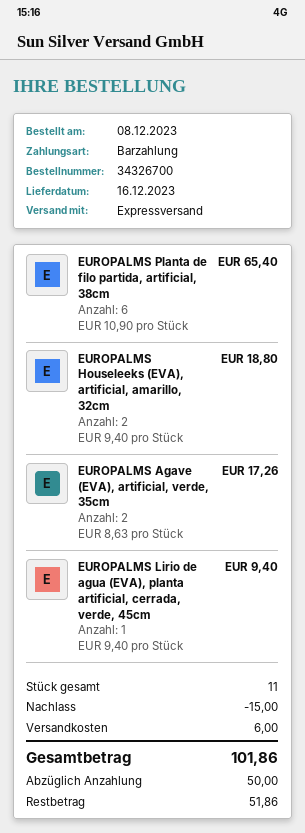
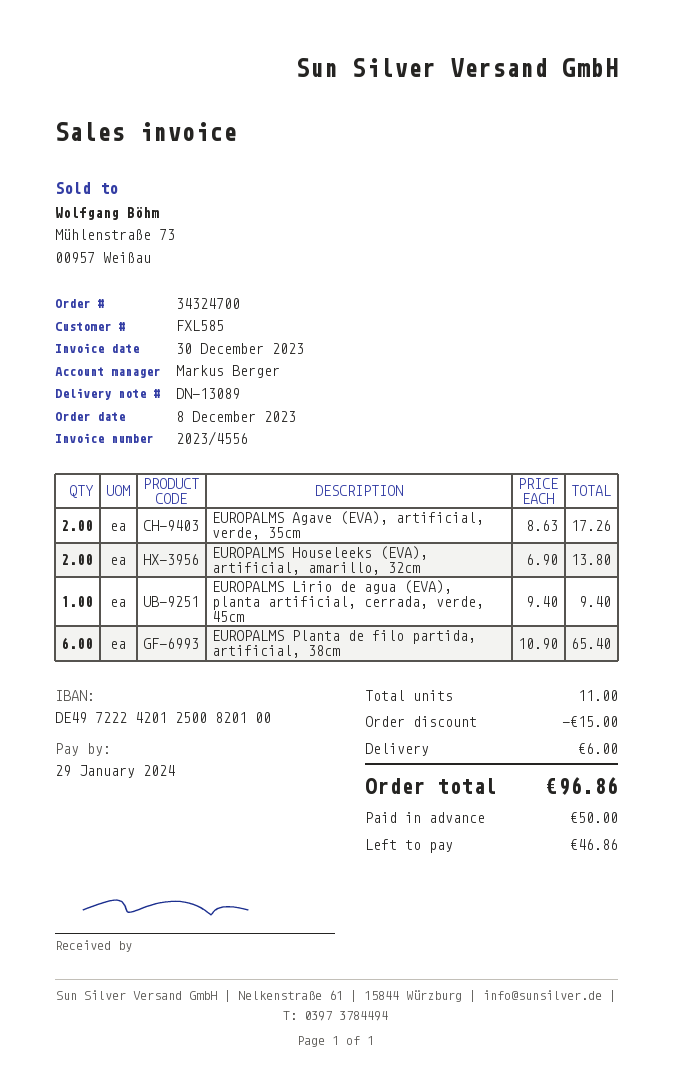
order number: 34326700 -> 34324700
EUROPALMS Houseleeks (EVA), artificial, amarillo, 32cm: 2 x 9.40 = 18.80 -> 2 x 6.90 = 13.80
total: 101.86 -> 96.86
balance: 51.86 -> 46.86

